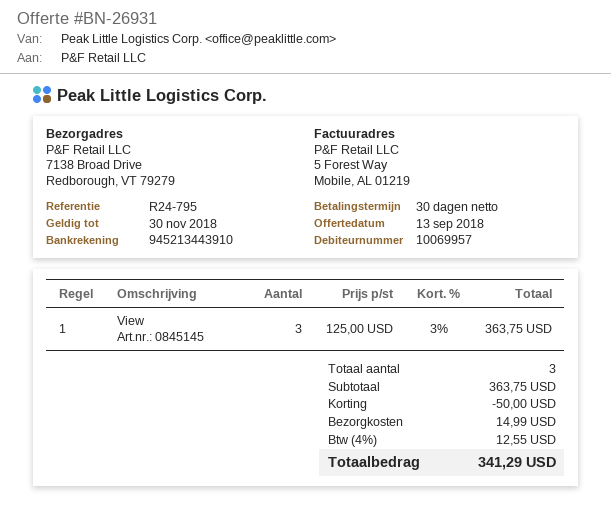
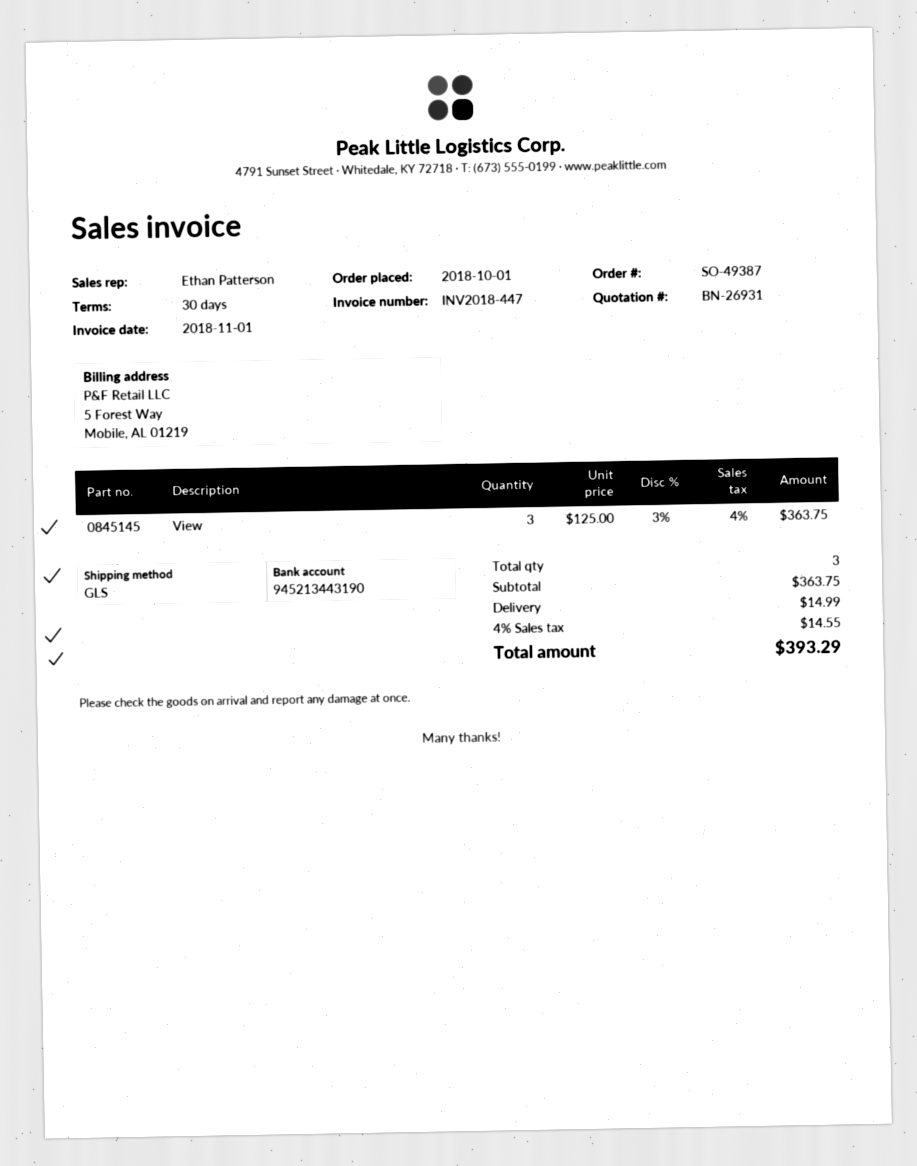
bank account: 945213443910 -> 945213443190
discount: 50.00 -> none
tax: 4% = 12.55 -> 4% = 14.55
total: 341.29 -> 393.29

